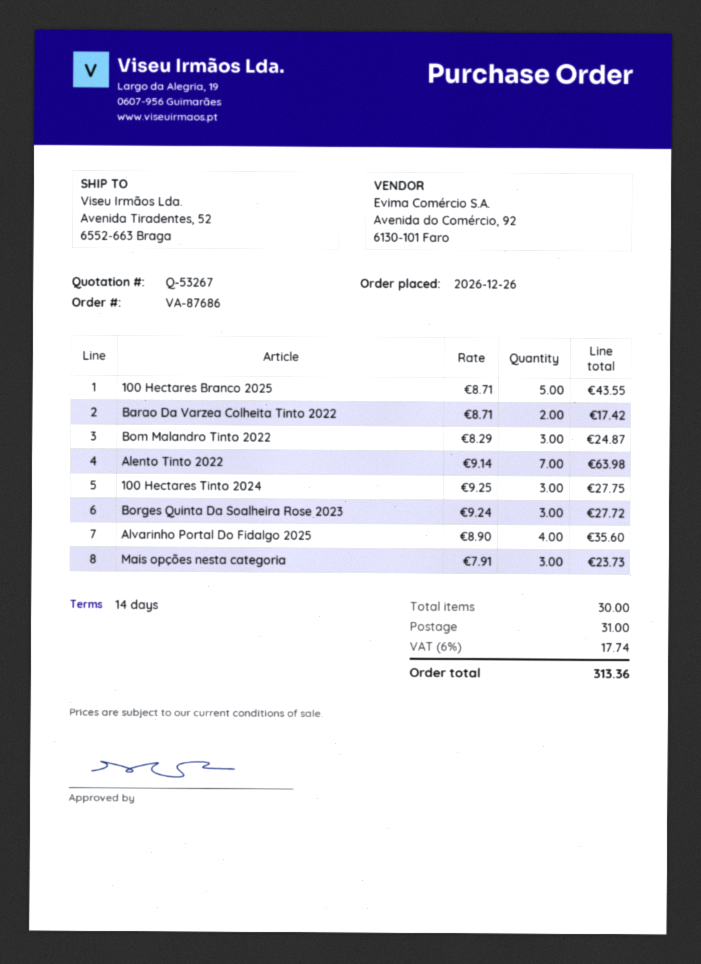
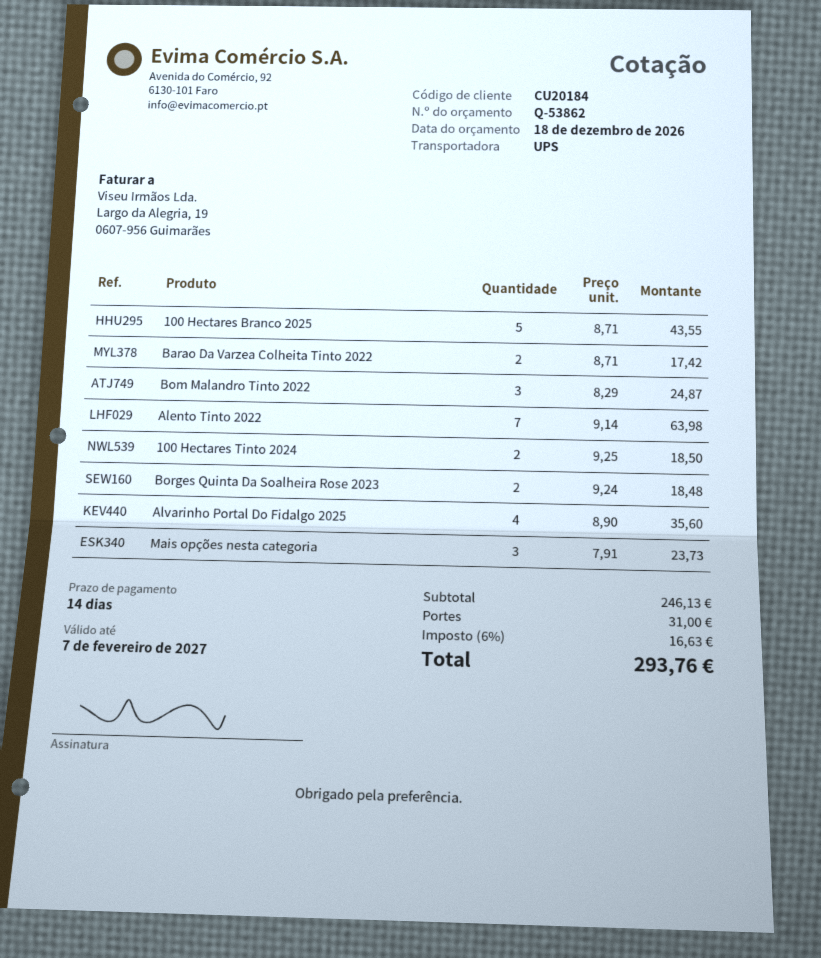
quote number: Q-53267 -> Q-53862
100 Hectares Tinto 2024: 3 x 9.25 = 27.75 -> 2 x 9.25 = 18.50
Borges Quinta Da Soalheira Rose 2023: 3 x 9.24 = 27.72 -> 2 x 9.24 = 18.48
tax: 6% = 17.74 -> 6% = 16.63
total: 313.36 -> 293.76

